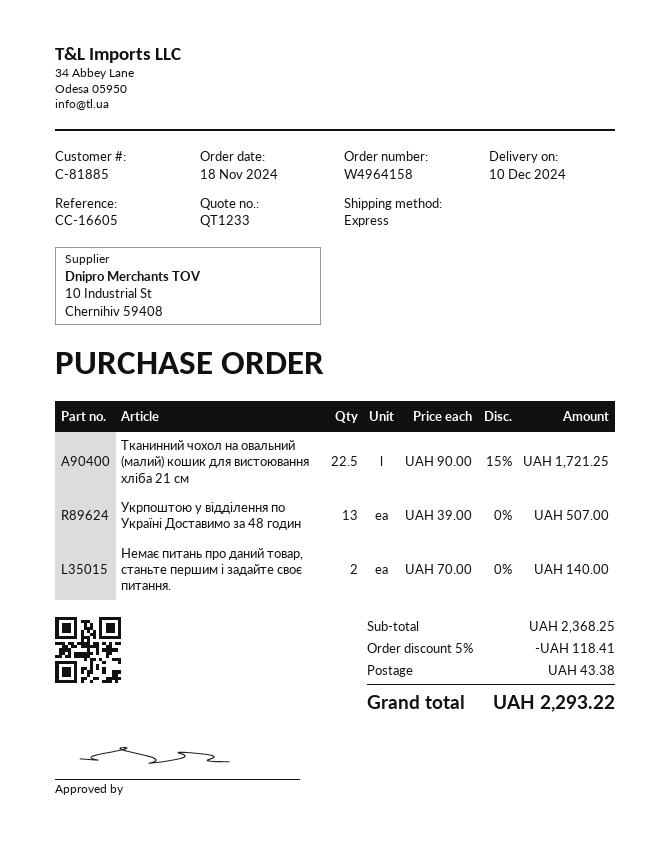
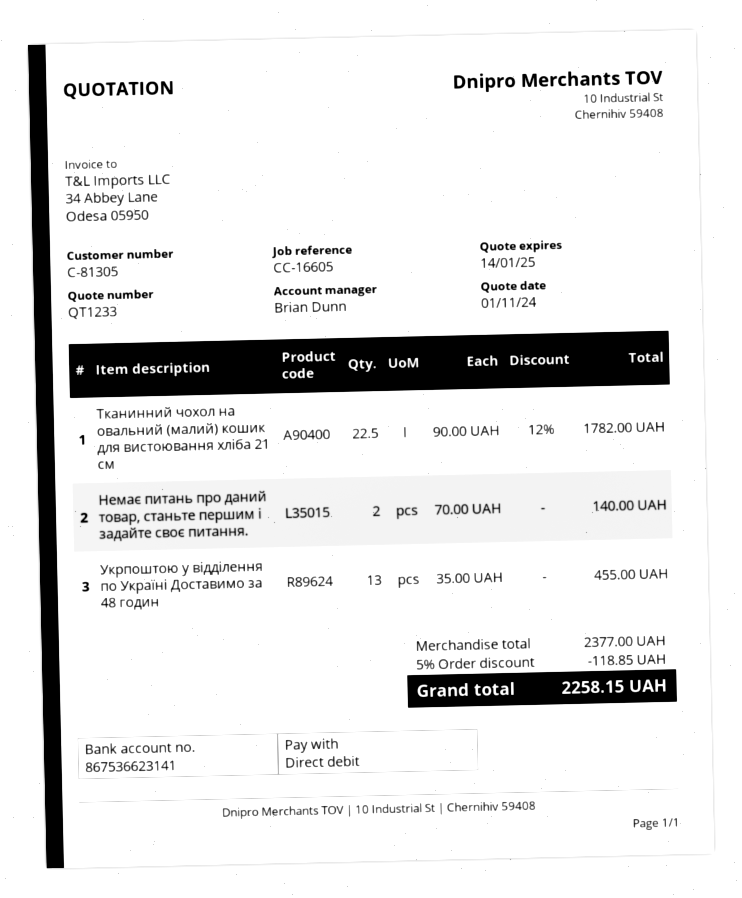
customer number: C-81885 -> C-81305
Тканинний чохол на овальний (малий) кошик для вистоювання хліба 21 см: 22.5 x 90.00 - 15% = 1721.25 -> 22.5 x 90.00 - 12% = 1782.00
Укрпоштою у відділення по Україні Доставимо за 48 годин: 13 x 39.00 = 507.00 -> 13 x 35.00 = 455.00
subtotal: 2368.25 -> 2377.00
discount: 5% = 118.41 -> 5% = 118.85
shipping: 43.38 -> none
total: 2293.22 -> 2258.15

